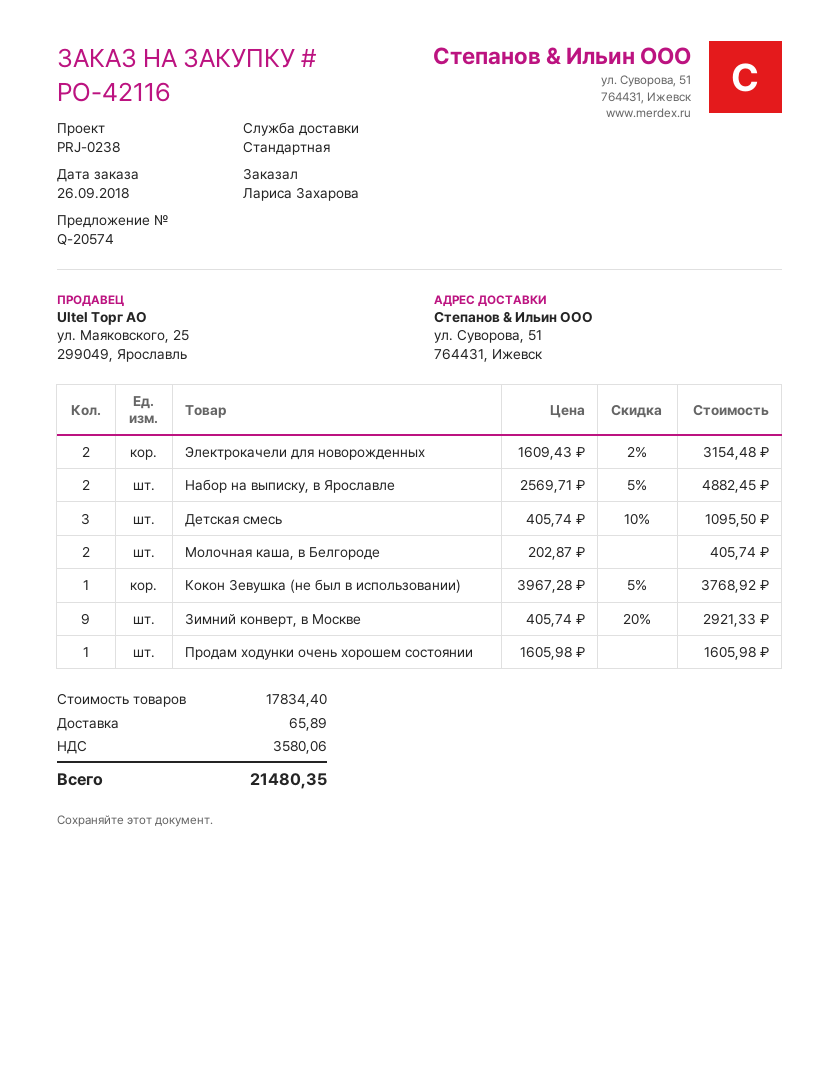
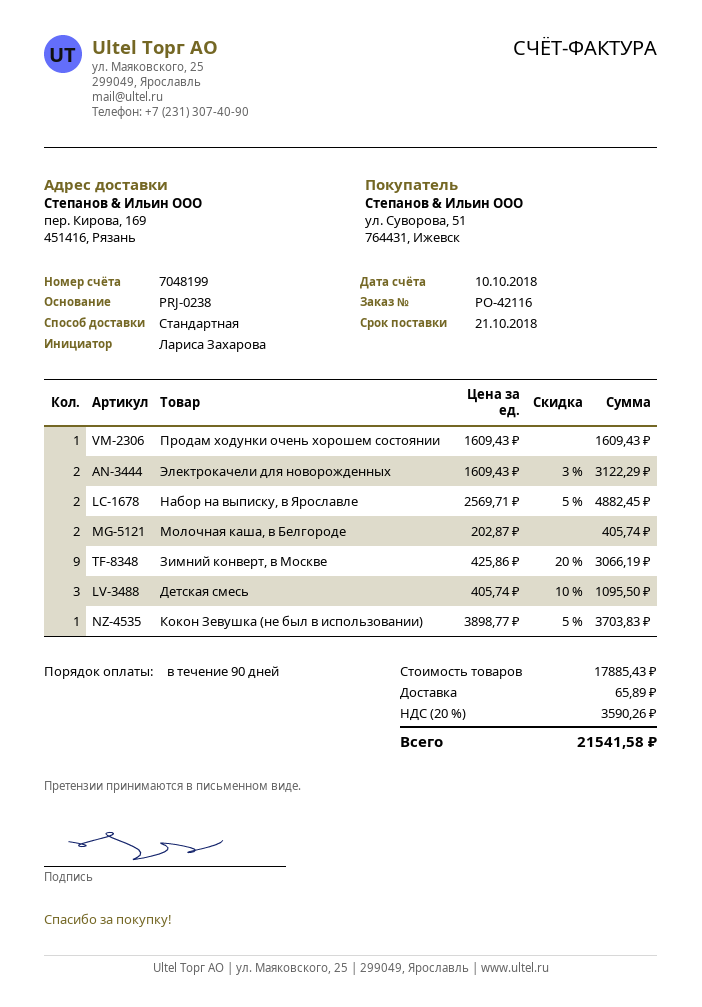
ship to: ул. Суворова, 51, 764431, Ижевск -> пер. Кирова, 169, 451416, Рязань
Электрокачели для новорожденных: 2 x 1609.43 - 2% = 3154.48 -> 2 x 1609.43 - 3% = 3122.29
Кокон Зевушка (не был в использовании): 1 x 3967.28 - 5% = 3768.92 -> 1 x 3898.77 - 5% = 3703.83
Зимний конверт, в Москве: 9 x 405.74 - 20% = 2921.33 -> 9 x 425.86 - 20% = 3066.19
Продам ходунки очень хорошем состоянии: 1 x 1605.98 = 1605.98 -> 1 x 1609.43 = 1609.43
subtotal: 17834.40 -> 17885.43
tax: 3580.06 -> 3590.26
total: 21480.35 -> 21541.58

